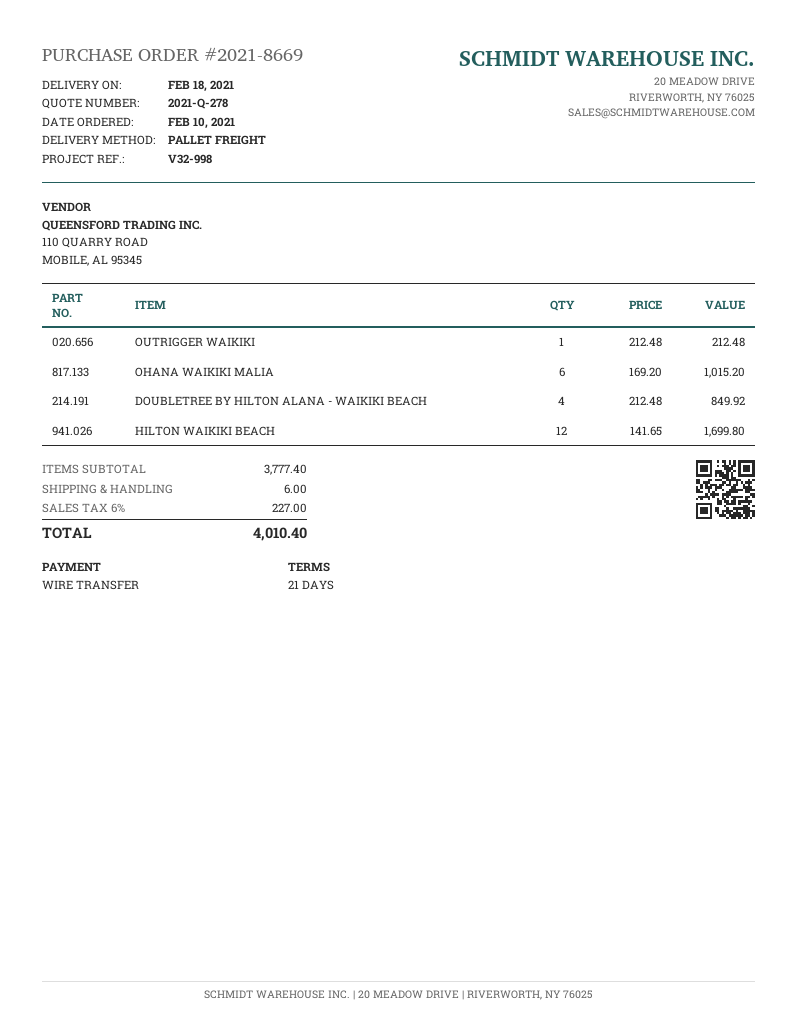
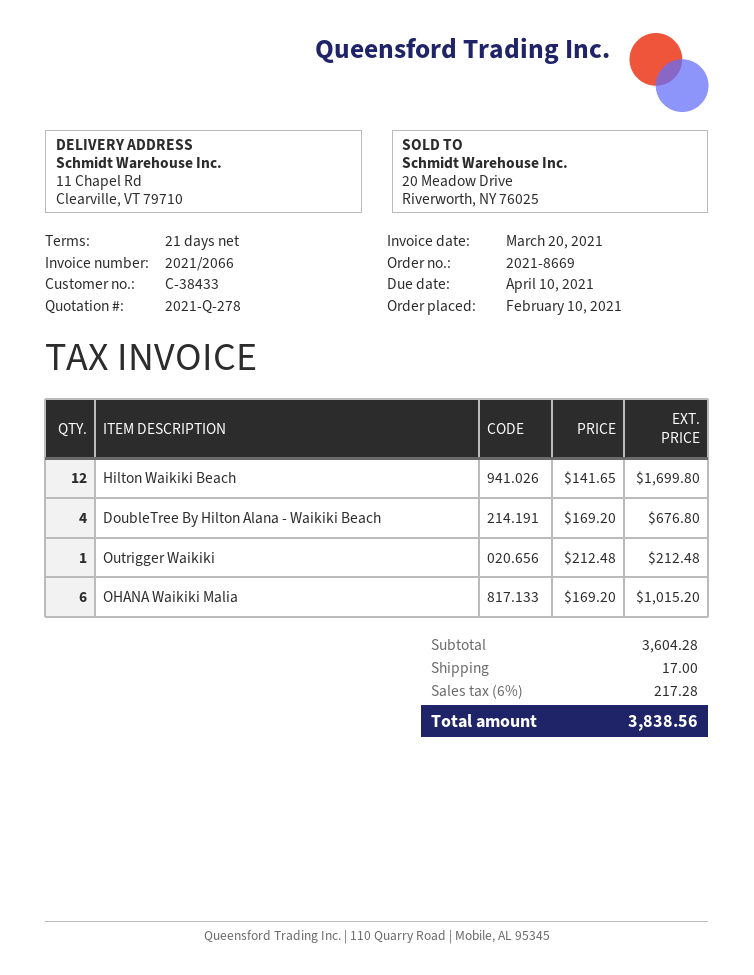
DOUBLETREE BY HILTON ALANA - WAIKIKI BEACH: 4 x 212.48 = 849.92 -> 4 x 169.20 = 676.80
subtotal: 3777.40 -> 3604.28
shipping: 6.00 -> 17.00
tax: 6% = 227.00 -> 6% = 217.28
total: 4010.40 -> 3838.56

